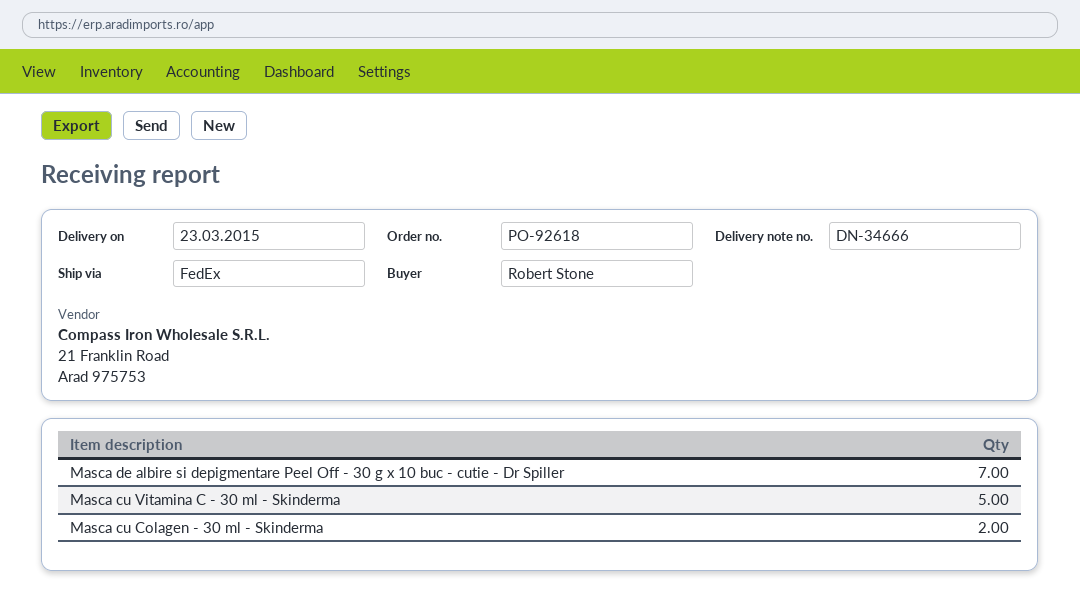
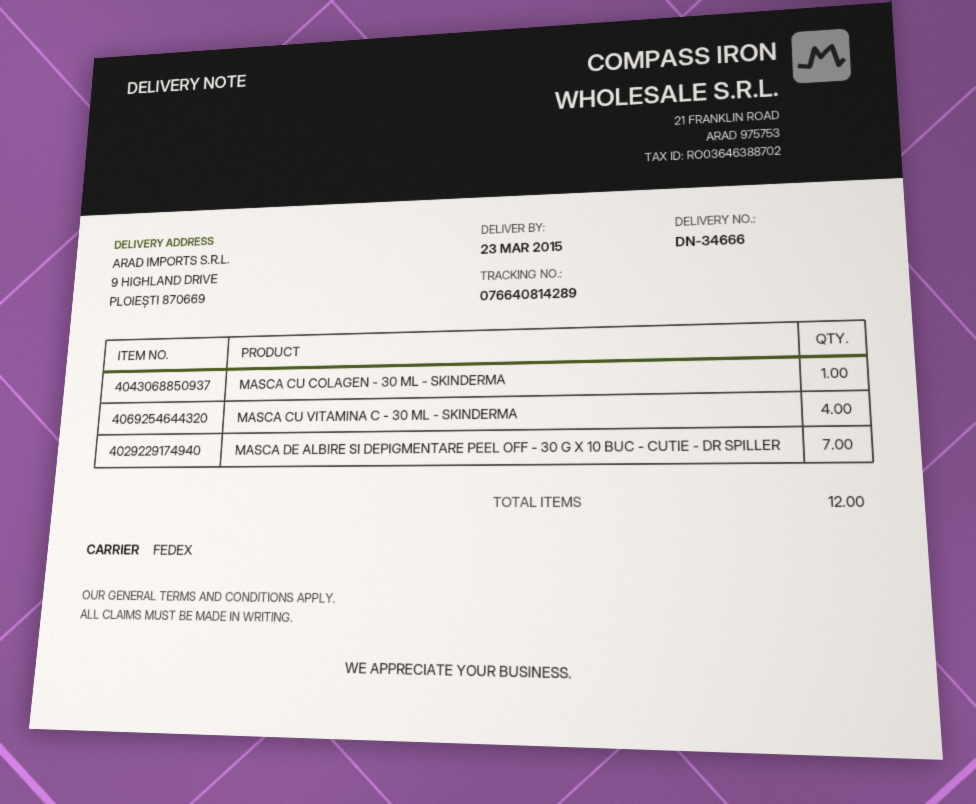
Masca cu Vitamina C - 30 ml - Skinderma: 5 -> 4
Masca cu Colagen - 30 ml - Skinderma: 2 -> 1

